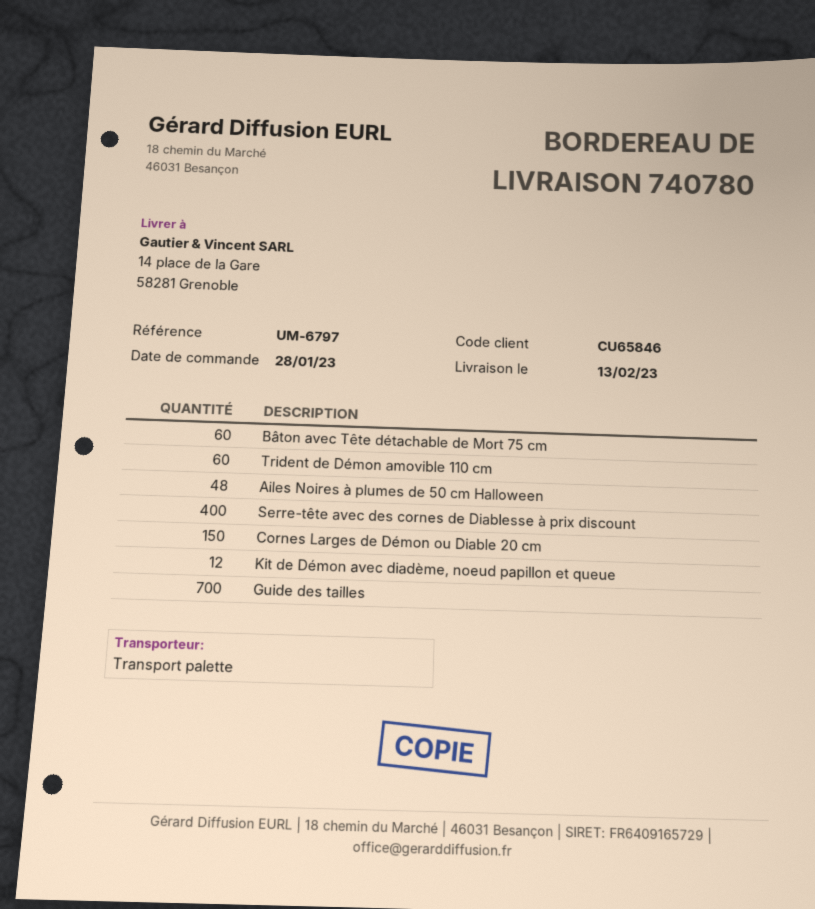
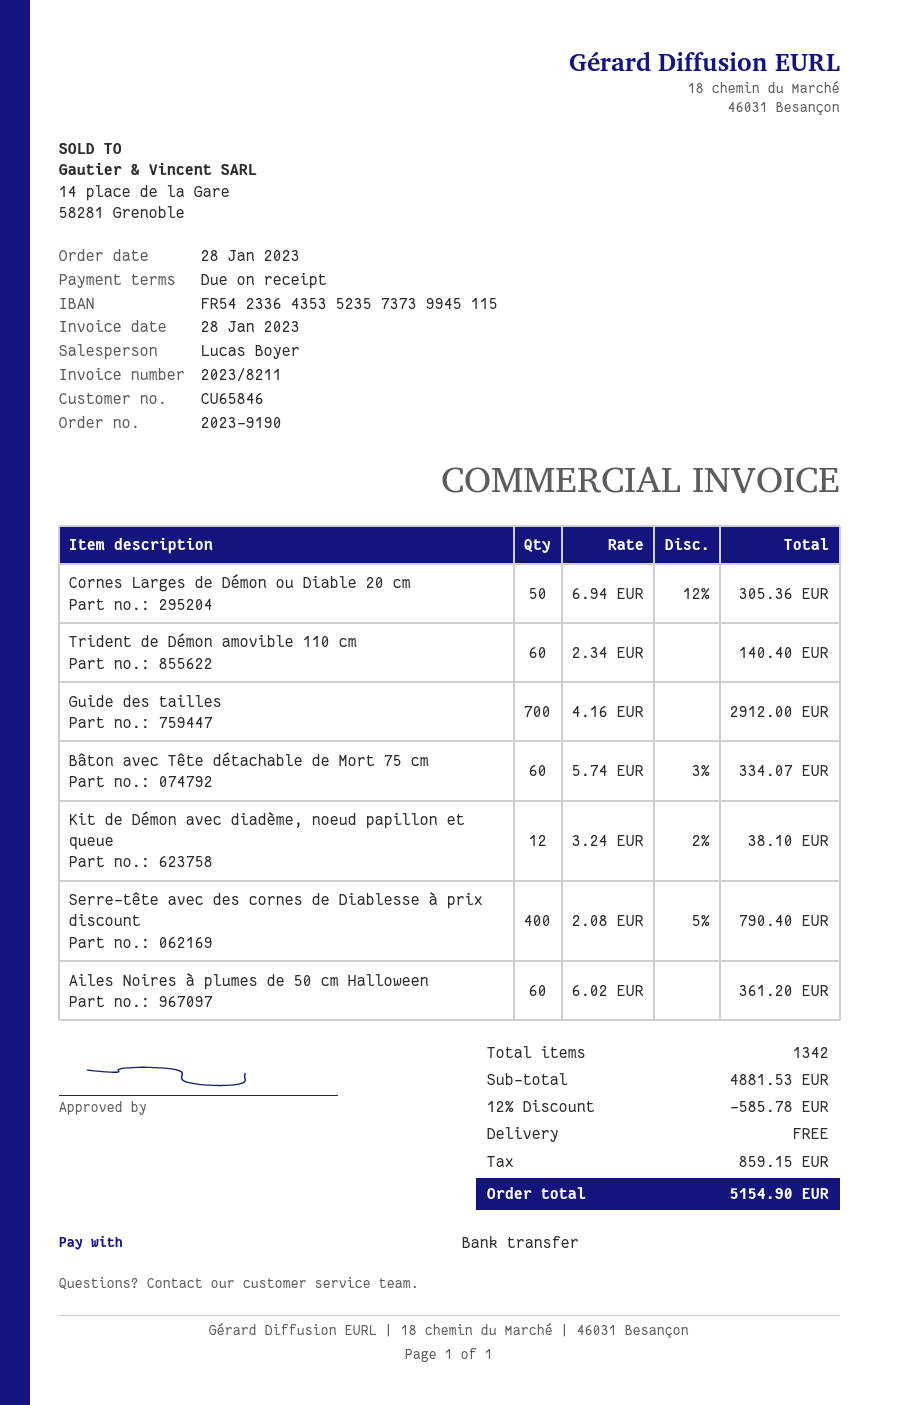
Ailes Noires à plumes de 50 cm Halloween: 48 -> 60
Cornes Larges de Démon ou Diable 20 cm: 150 -> 50

